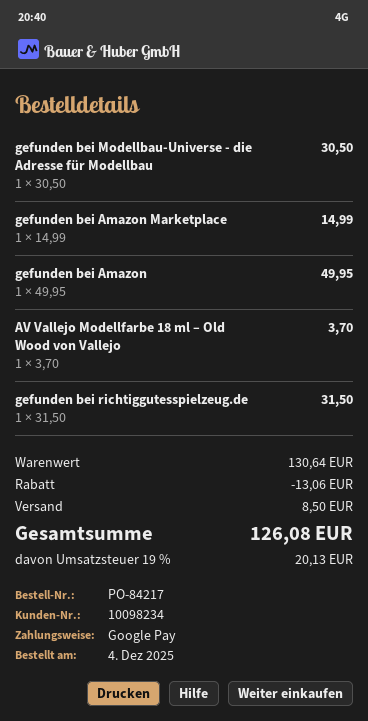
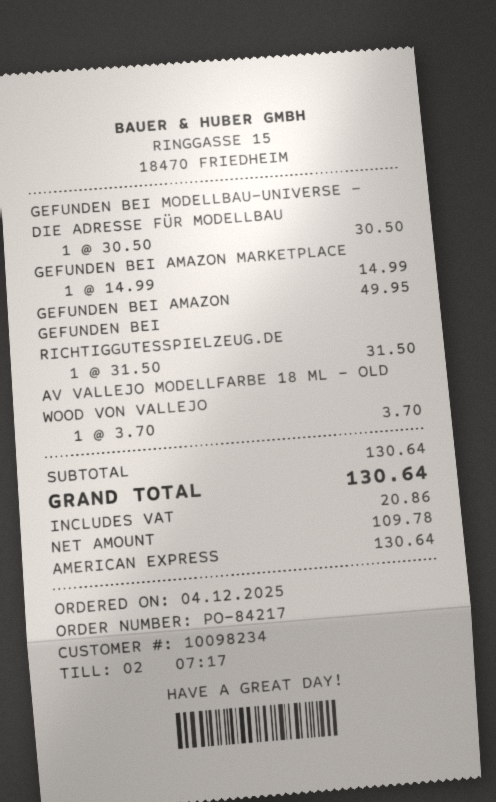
payment method: Google Pay -> American Express
discount: 13.06 -> none
shipping: 8.50 -> none
tax: 20.13 -> 20.86
total: 126.08 -> 130.64

